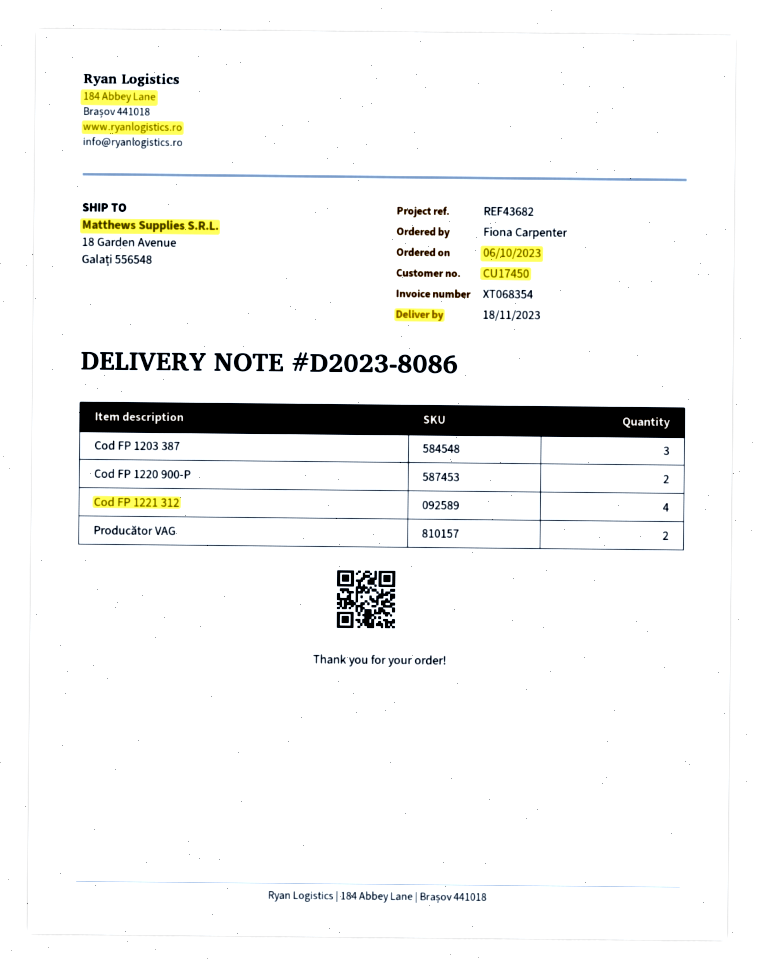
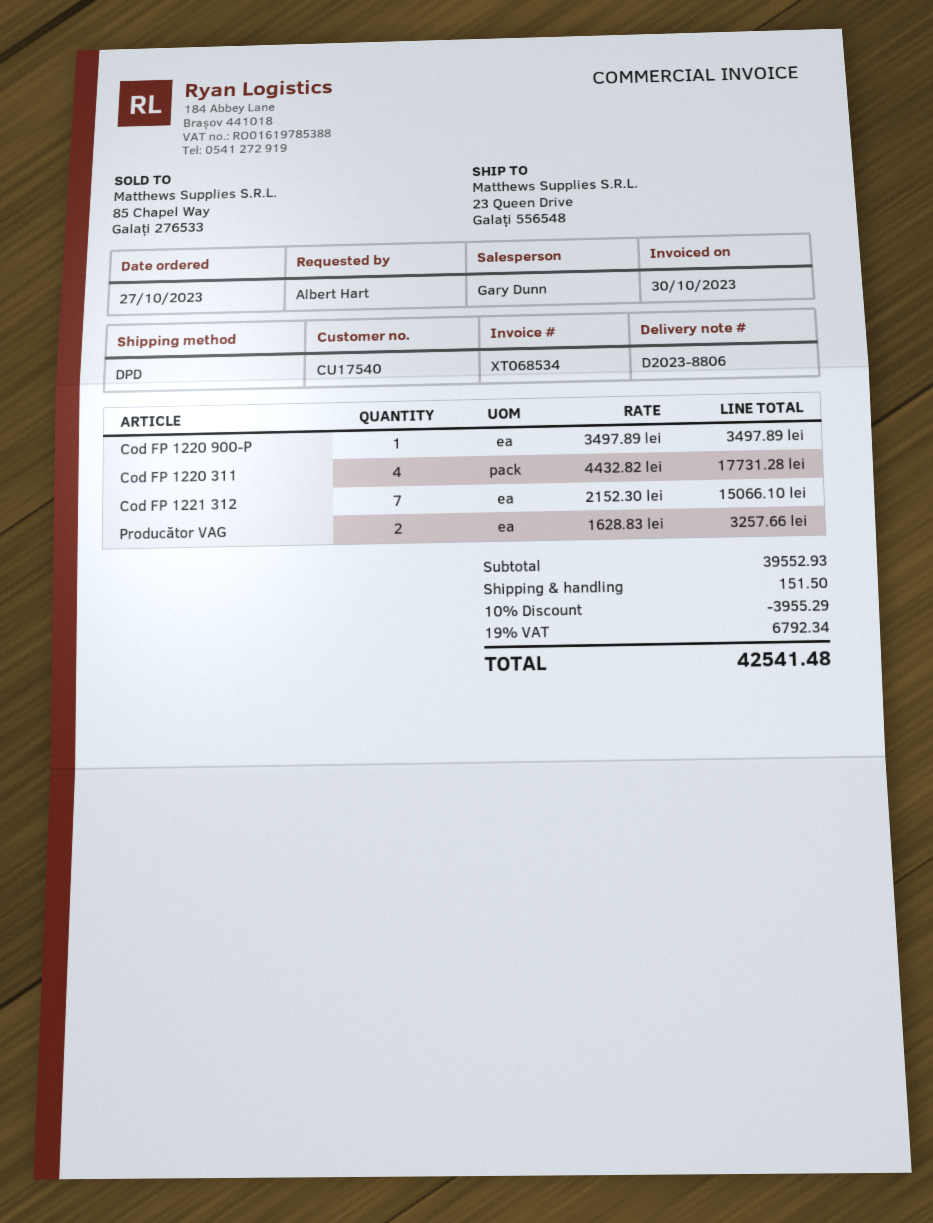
order date: 2023-10-06 -> 2023-10-27
delivery note number: D2023-8086 -> D2023-8806
invoice number: XT068354 -> XT068534
customer number: CU17450 -> CU17540
ordered by: Fiona Carpenter -> Albert Hart
ship to: 18 Garden Avenue, Galați 556548 -> 23 Queen Drive, Galați 556548
Cod FP 1203 387: 3 -> none
Cod FP 1220 900-P: 2 -> 1
Cod FP 1221 312: 4 -> 7
Cod FP 1220 311: none -> 4

